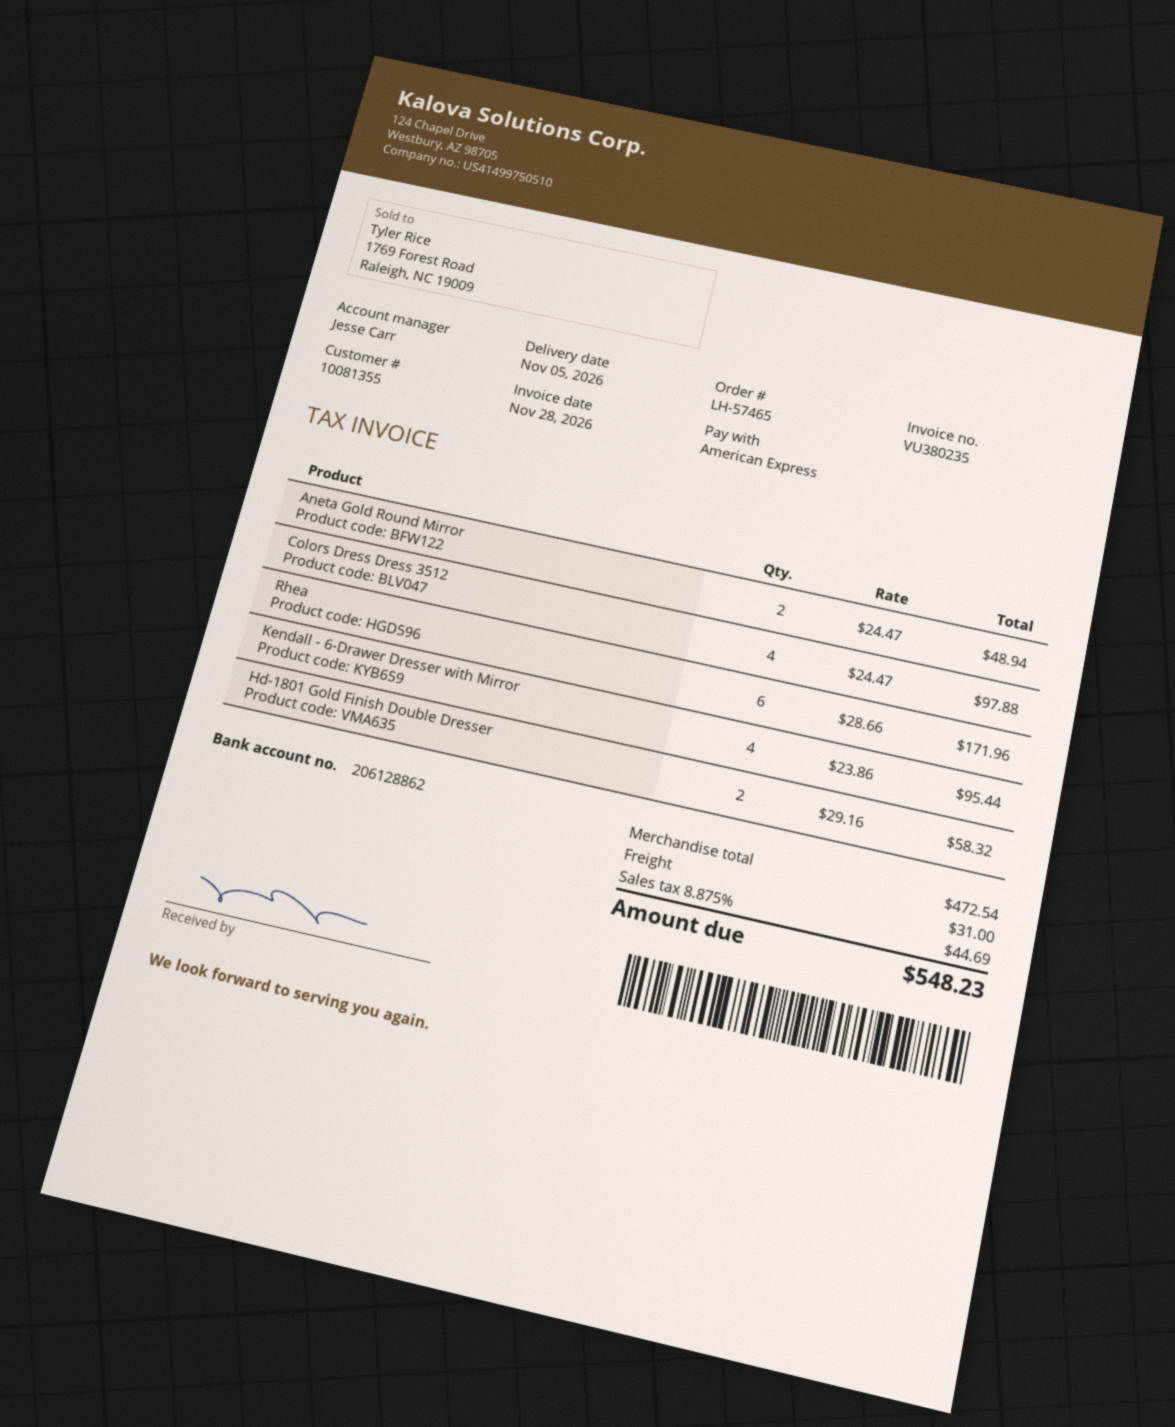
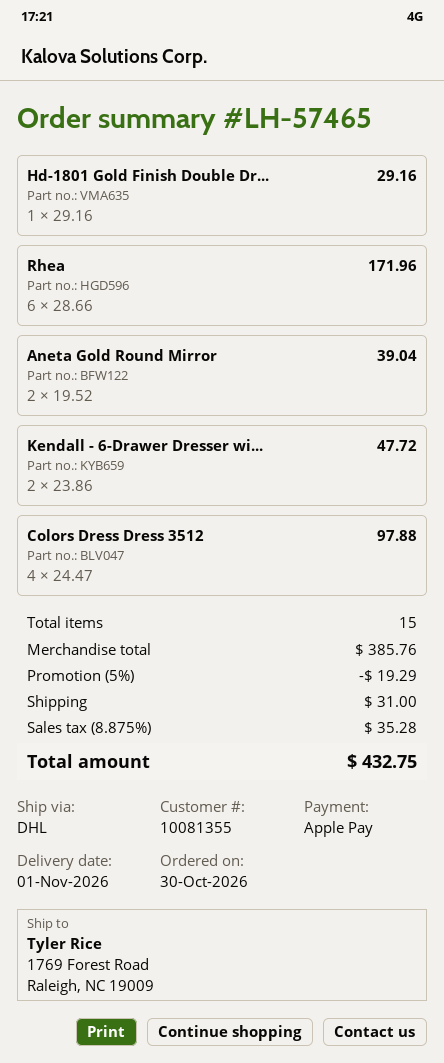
delivery date: 2026-11-05 -> 2026-11-01
payment method: American Express -> Apple Pay
Aneta Gold Round Mirror: 2 x 24.47 = 48.94 -> 2 x 19.52 = 39.04
Kendall - 6-Drawer Dresser with Mirror: 4 x 23.86 = 95.44 -> 2 x 23.86 = 47.72
Hd-1801 Gold Finish Double Dresser: 2 x 29.16 = 58.32 -> 1 x 29.16 = 29.16
subtotal: 472.54 -> 385.76
discount: none -> 5% = 19.29
tax: 8.875% = 44.69 -> 8.875% = 35.28
total: 548.23 -> 432.75

